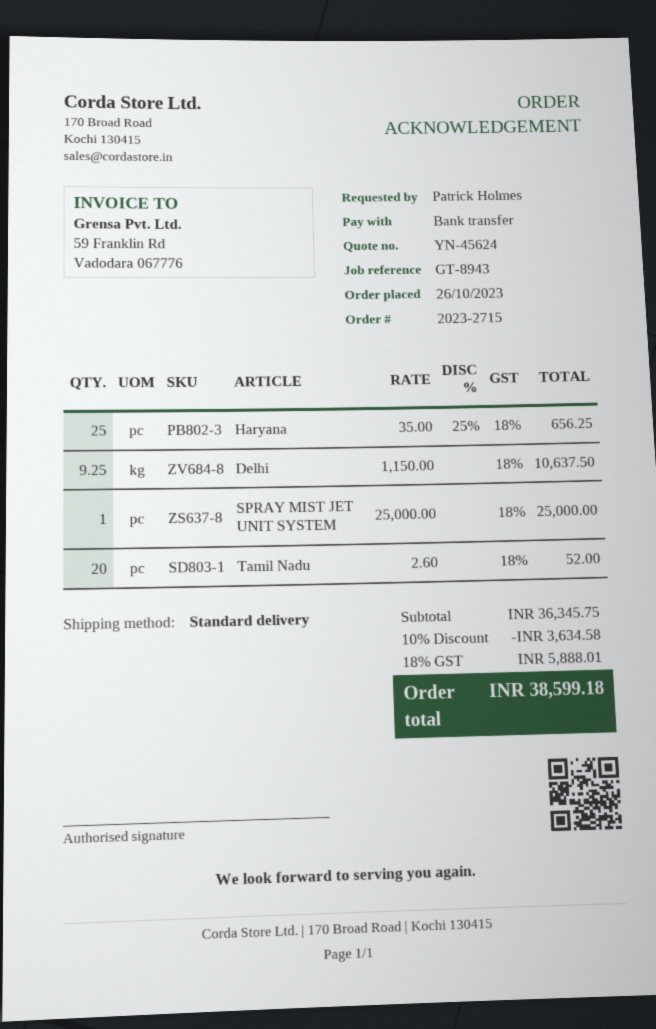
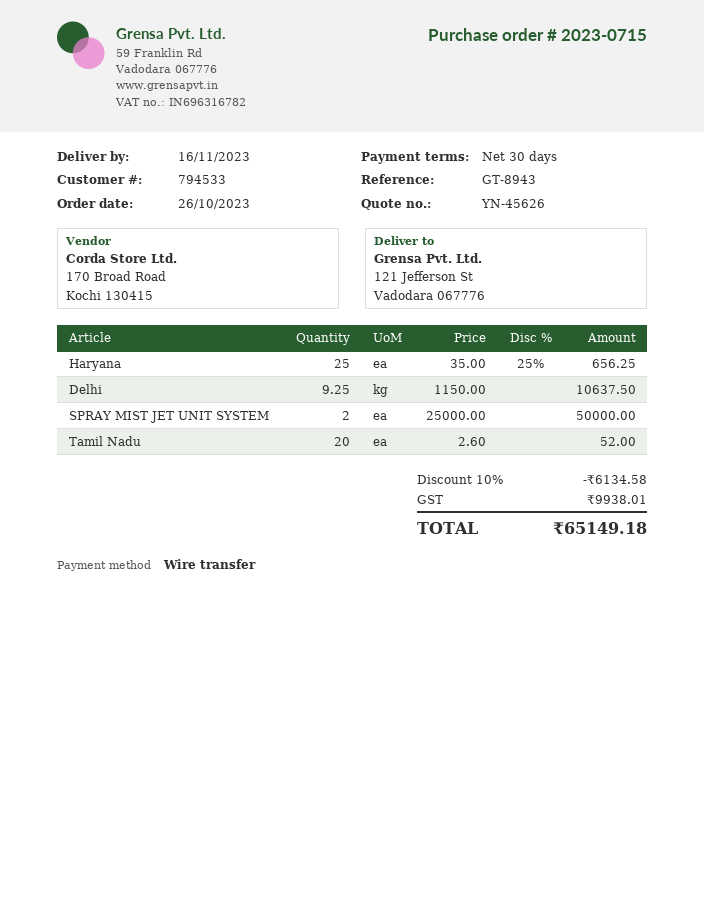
quote number: YN-45624 -> YN-45626
order number: 2023-2715 -> 2023-0715
SPRAY MIST JET UNIT SYSTEM: 1 x 25000.00 = 25000.00 -> 2 x 25000.00 = 50000.00
discount: 10% = 3634.58 -> 10% = 6134.58
tax: 5888.01 -> 9938.01
total: 38599.18 -> 65149.18

